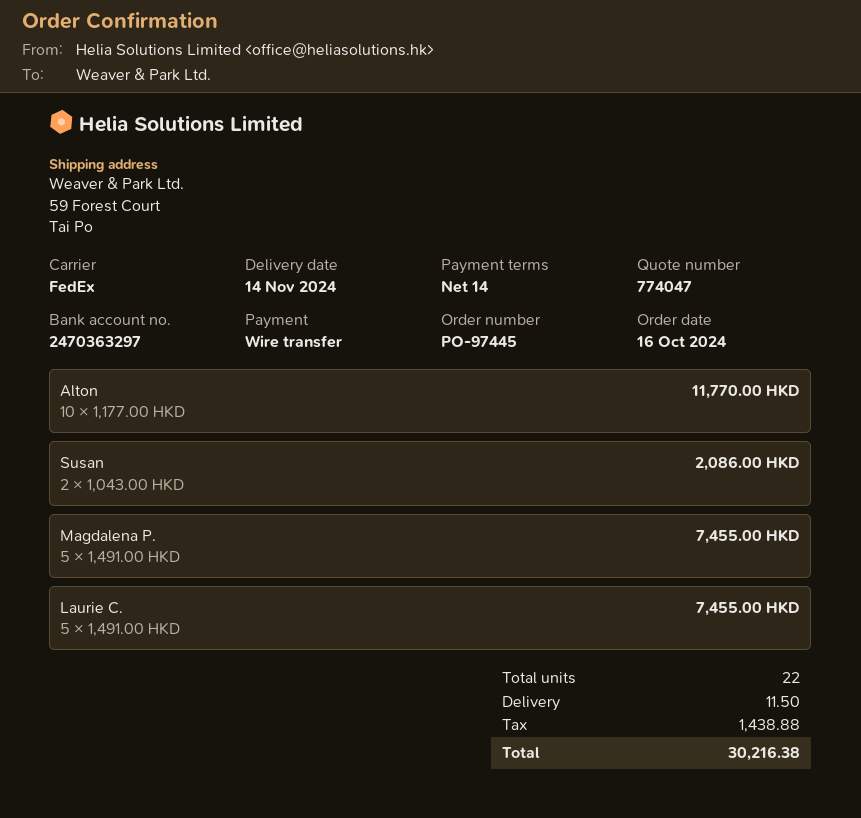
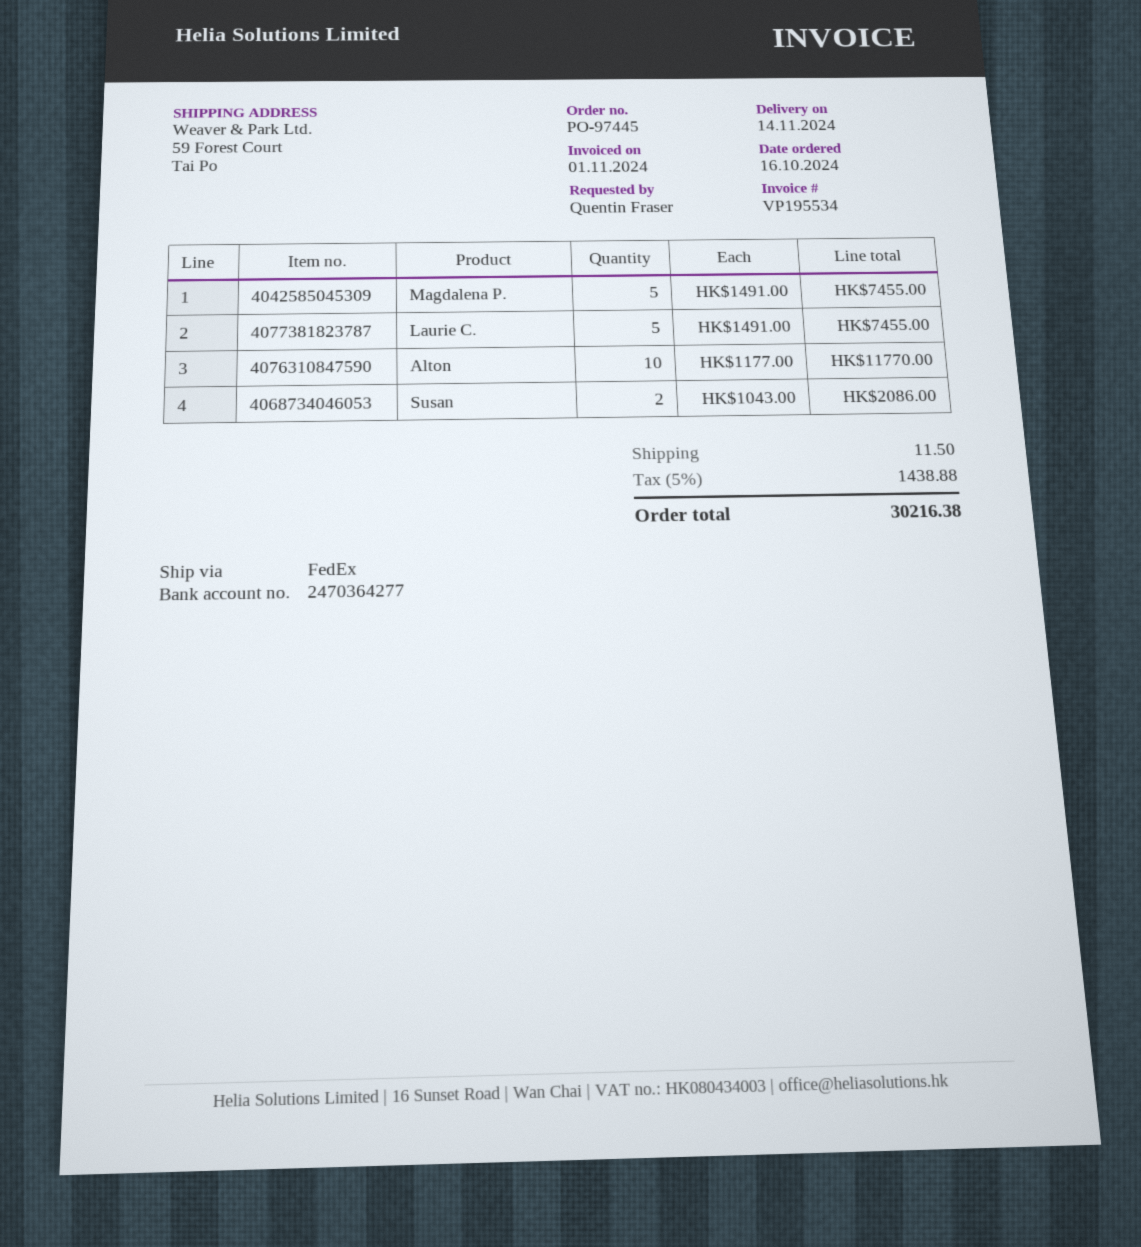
bank account: 2470363297 -> 2470364277

